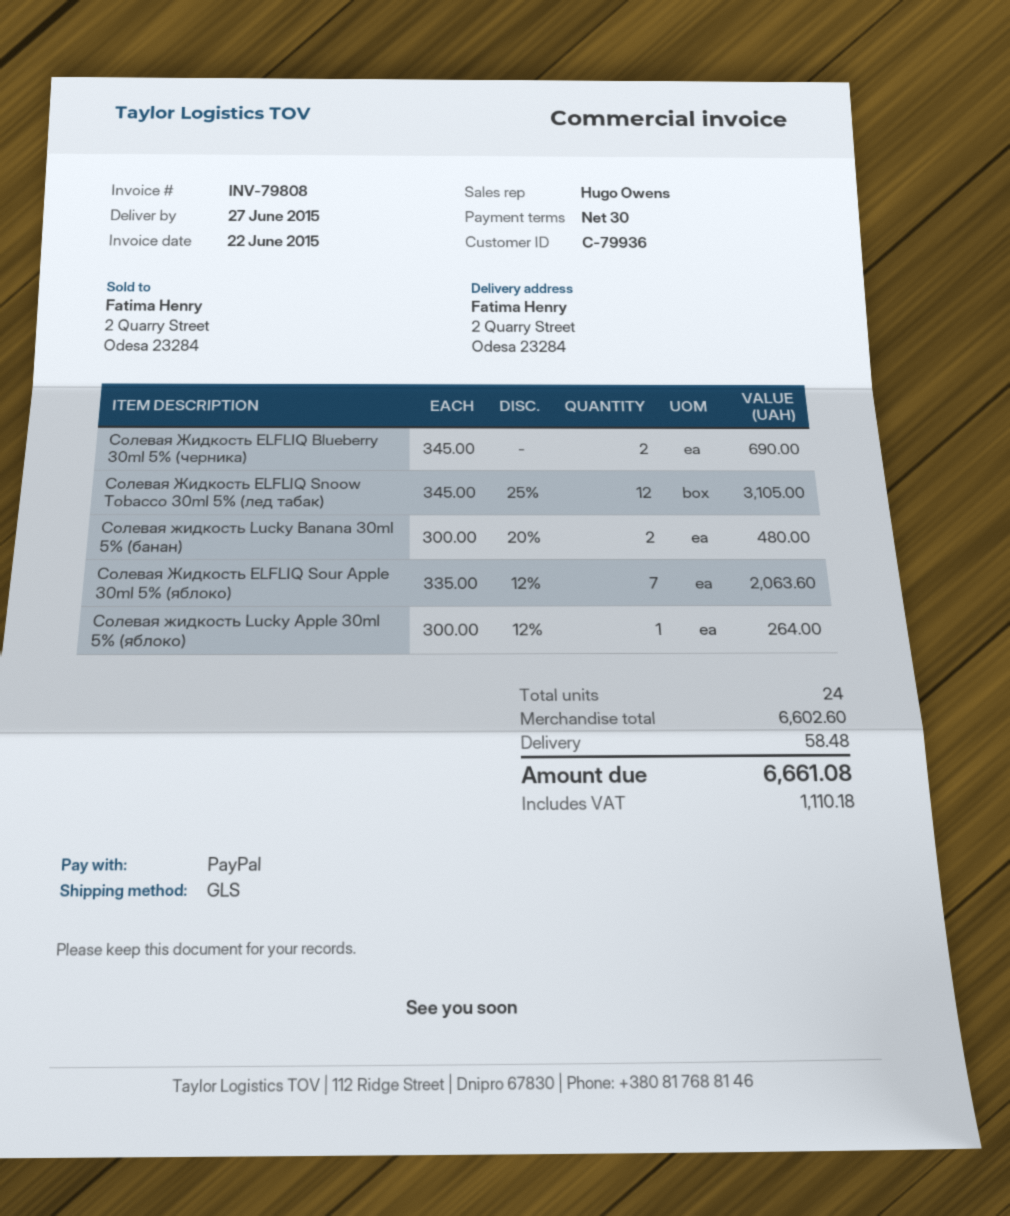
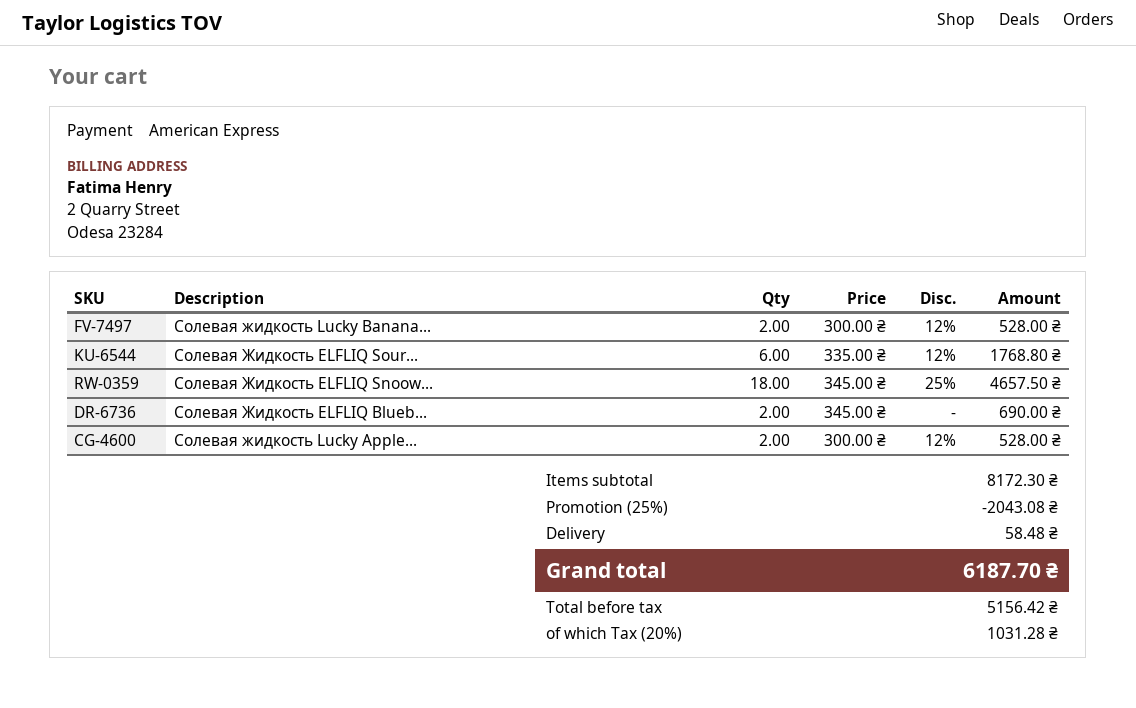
payment method: PayPal -> American Express
Солевая Жидкость ELFLIQ Snoow Tobacco 30ml 5% (лед табак): 12 x 345.00 - 25% = 3105.00 -> 18 x 345.00 - 25% = 4657.50
Солевая жидкость Lucky Banana 30ml 5% (банан): 2 x 300.00 - 20% = 480.00 -> 2 x 300.00 - 12% = 528.00
Солевая Жидкость ELFLIQ Sour Apple 30ml 5% (яблоко): 7 x 335.00 - 12% = 2063.60 -> 6 x 335.00 - 12% = 1768.80
Солевая жидкость Lucky Apple 30ml 5% (яблоко): 1 x 300.00 - 12% = 264.00 -> 2 x 300.00 - 12% = 528.00
subtotal: 6602.60 -> 8172.30
discount: none -> 25% = 2043.08
tax: 1110.18 -> 1031.28
total: 6661.08 -> 6187.70

